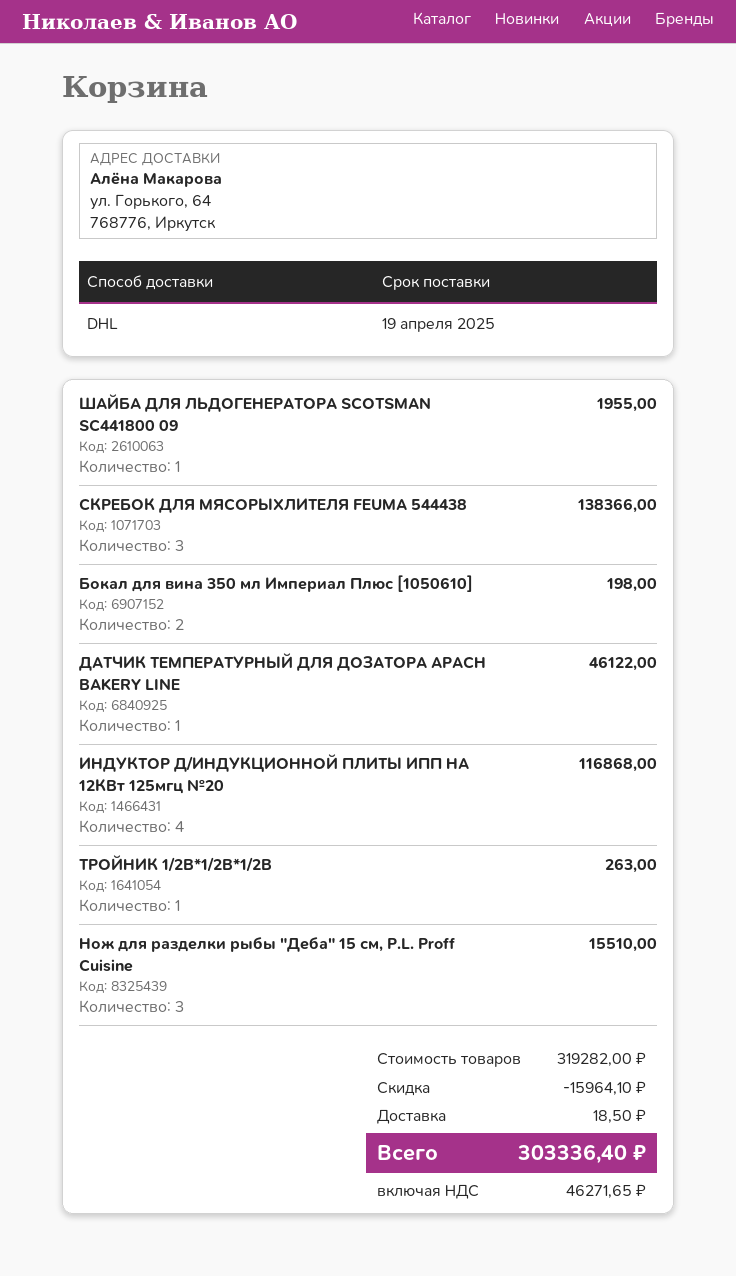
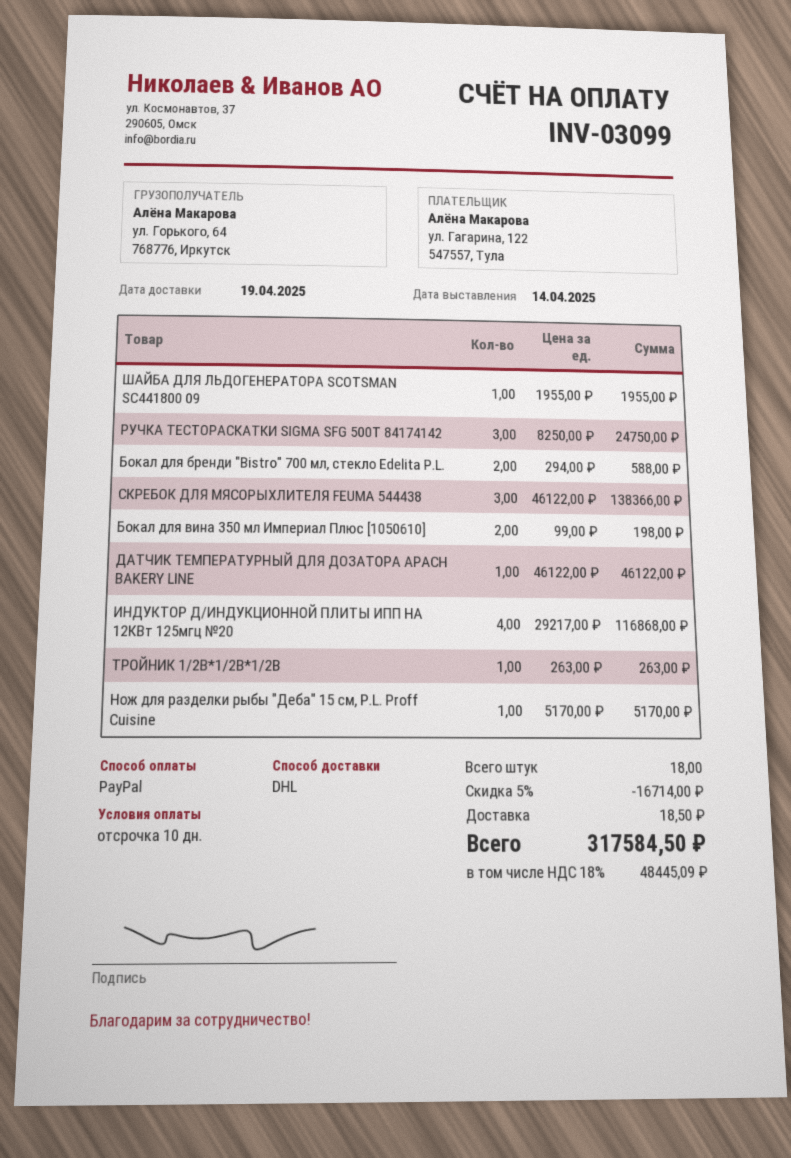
Нож для разделки рыбы "Деба" 15 см, P.L. Proff Cuisine: 3 for 15510.00 -> 1 for 5170.00
РУЧКА ТЕСТОРАСКАТКИ SIGMA SFG 500T 84174142: none -> 3 for 24750.00
Бокал для бренди "Bistro" 700 мл, стекло Edelita P.L.: none -> 2 for 588.00
discount: 15964.10 -> 16714.00
tax: 46271.65 -> 48445.09
total: 303336.40 -> 317584.50

